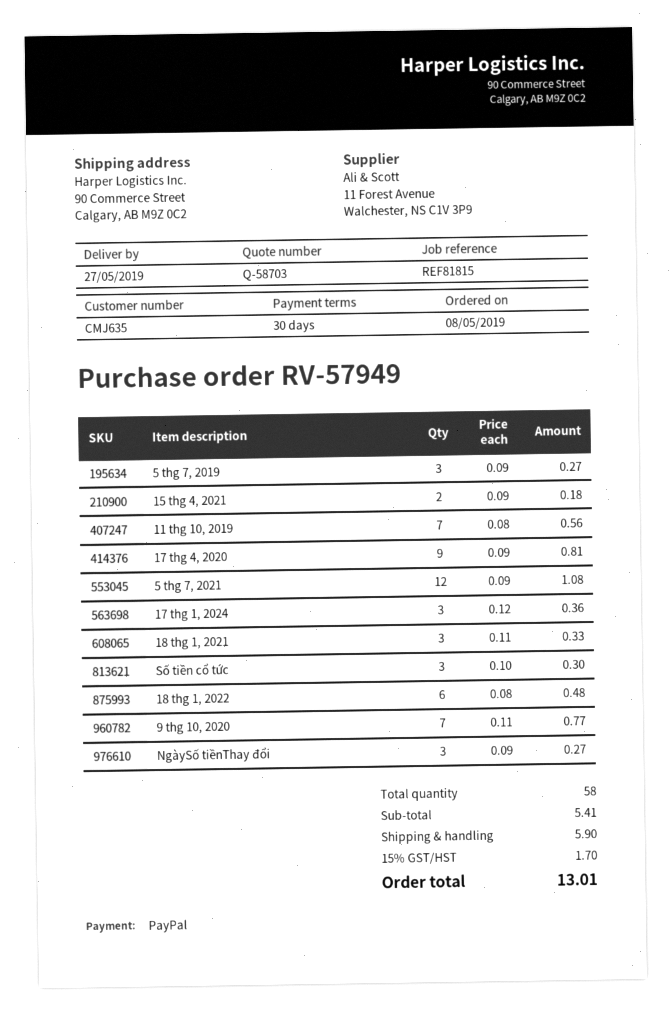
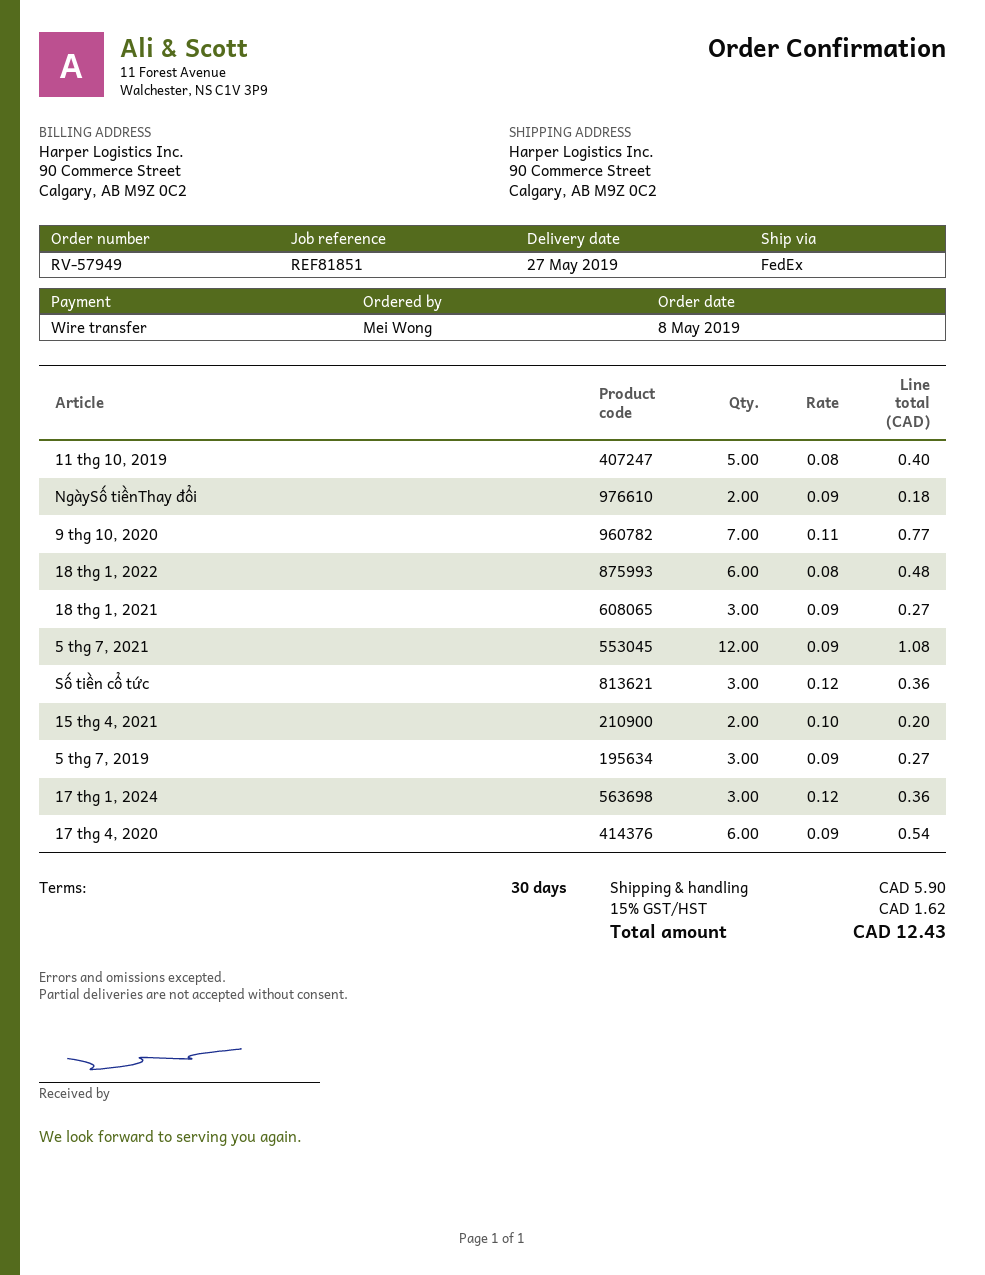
reference: REF81815 -> REF81851
payment method: PayPal -> bank transfer
15 thg 4, 2021: 2 x 0.09 = 0.18 -> 2 x 0.10 = 0.20
11 thg 10, 2019: 7 x 0.08 = 0.56 -> 5 x 0.08 = 0.40
17 thg 4, 2020: 9 x 0.09 = 0.81 -> 6 x 0.09 = 0.54
18 thg 1, 2021: 3 x 0.11 = 0.33 -> 3 x 0.09 = 0.27
Số tiền cổ tức: 3 x 0.10 = 0.30 -> 3 x 0.12 = 0.36
NgàySố tiềnThay đổi: 3 x 0.09 = 0.27 -> 2 x 0.09 = 0.18
tax: 15% = 1.70 -> 15% = 1.62
total: 13.01 -> 12.43

